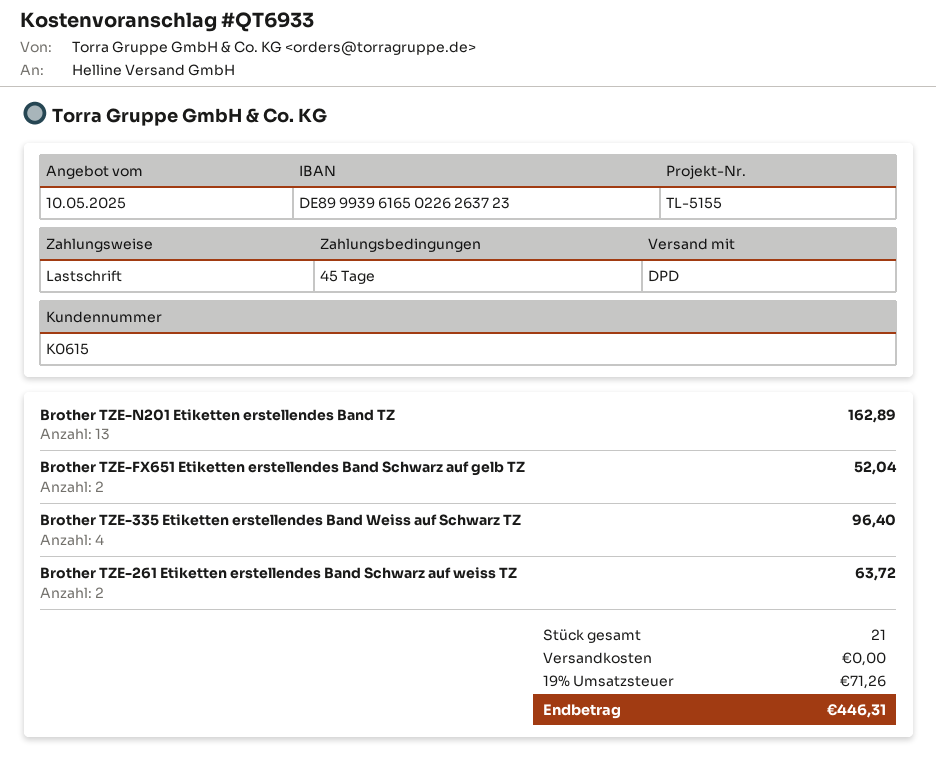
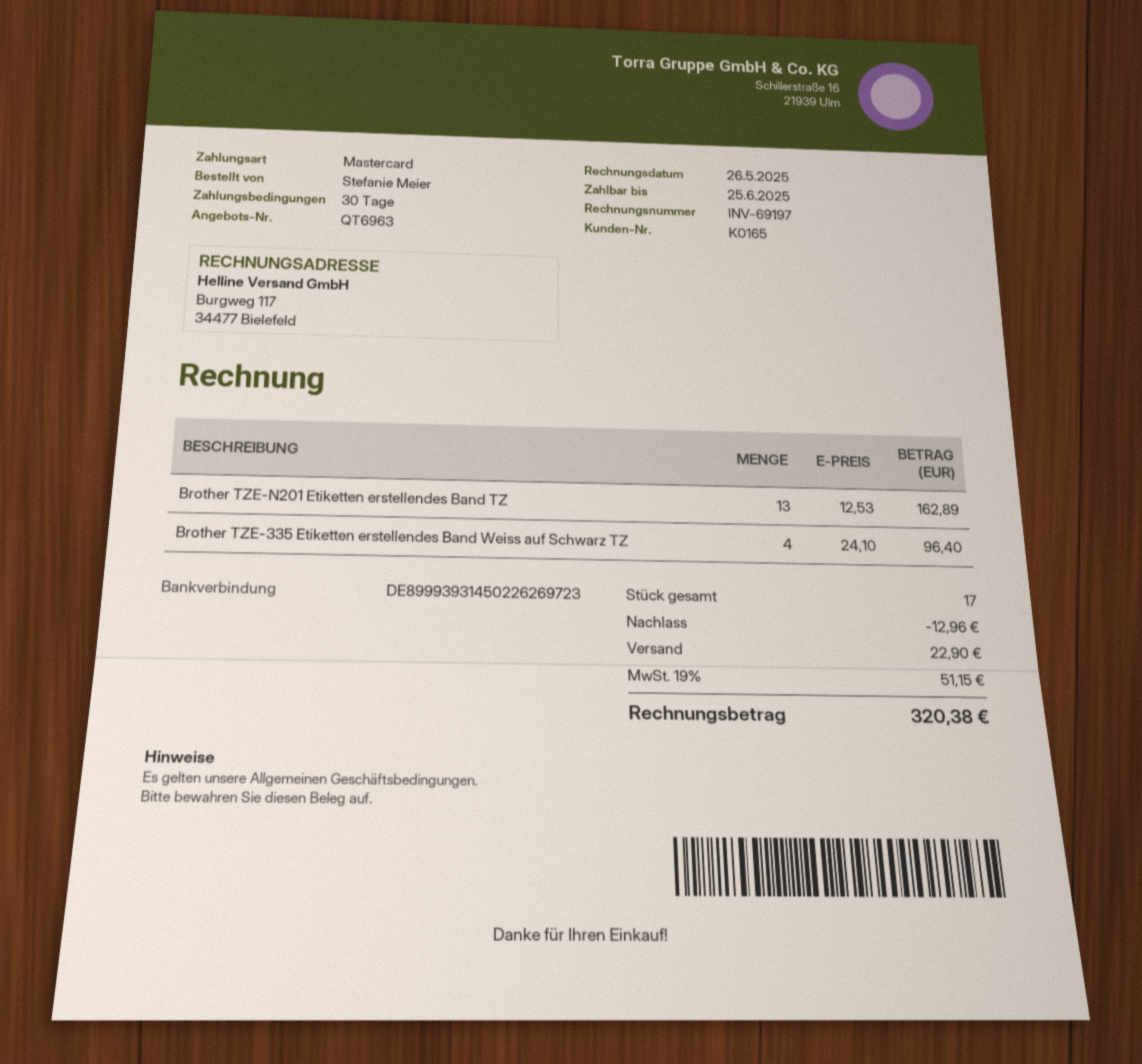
quote number: QT6933 -> QT6963
payment terms: 45 days -> 30 days
customer number: K0615 -> K0165
payment method: direct debit -> Mastercard
bank account: DE89993961650226263723 -> DE89993931450226269723
Brother TZE-FX651 Etiketten erstellendes Band Schwarz auf gelb TZ: 2 for 52.04 -> none
Brother TZE-261 Etiketten erstellendes Band Schwarz auf weiss TZ: 2 for 63.72 -> none
total quantity: 21 -> 17
discount: none -> 12.96
shipping: 0.00 -> 22.90
tax: 19% = 71.26 -> 19% = 51.15
total: 446.31 -> 320.38

